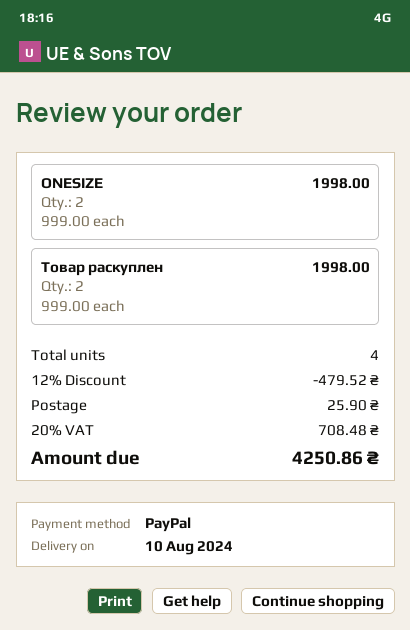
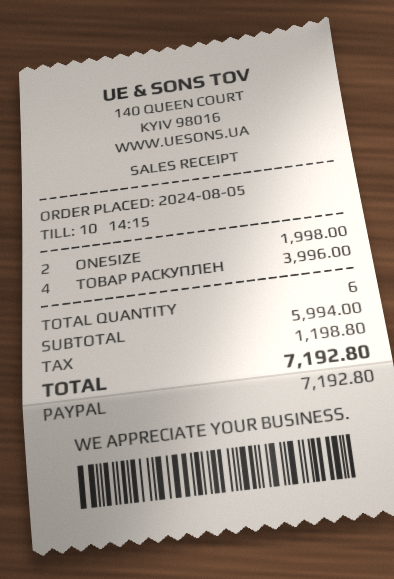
Товар раскуплен: 2 for 1998.00 -> 4 for 3996.00
total quantity: 4 -> 6
discount: 12% = 479.52 -> none
shipping: 25.90 -> none
tax: 708.48 -> 1198.80
total: 4250.86 -> 7192.80

